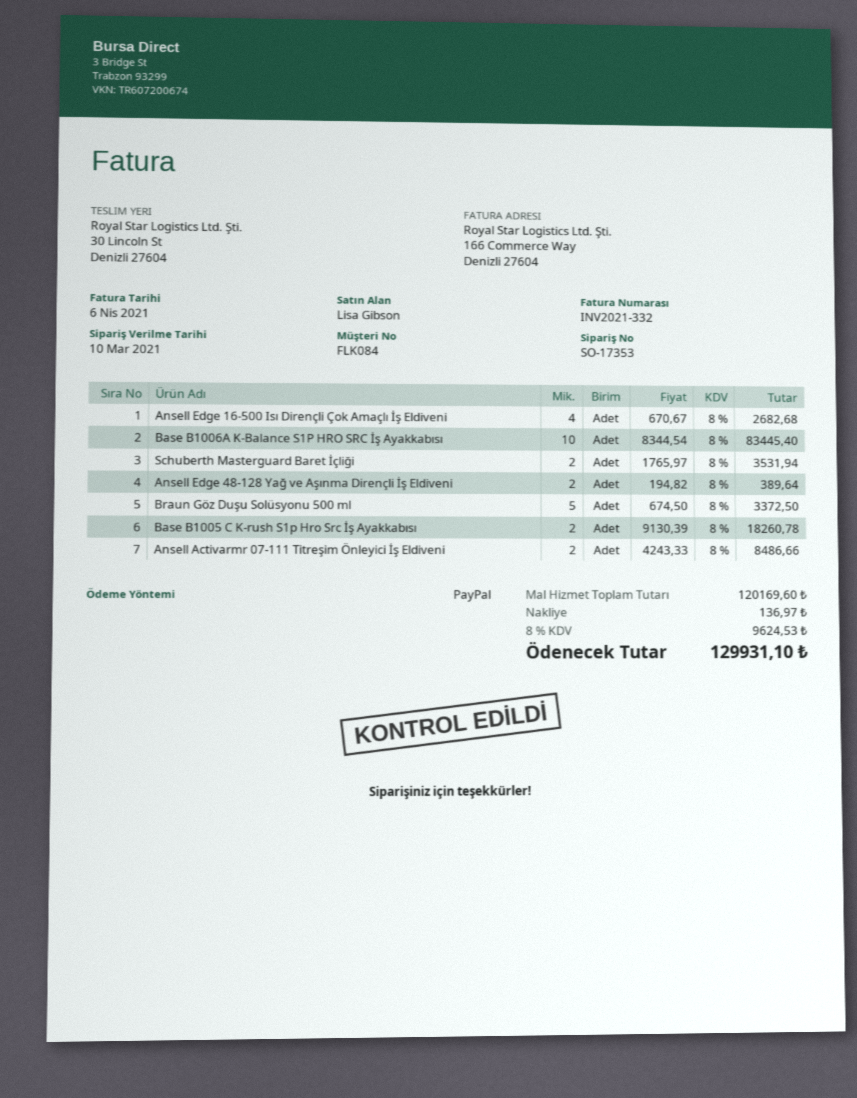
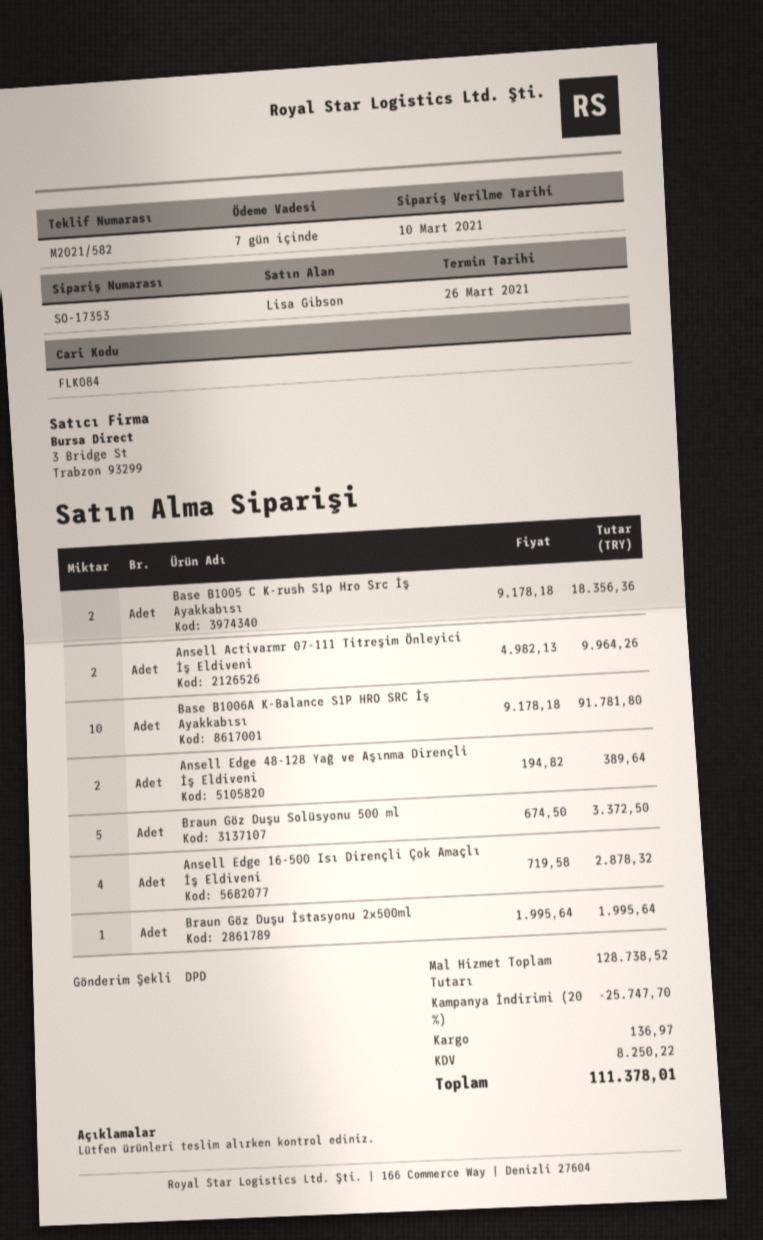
Ansell Edge 16-500 Isı Dirençli Çok Amaçlı İş Eldiveni: 4 x 670.67 = 2682.68 -> 4 x 719.58 = 2878.32
Base B1006A K-Balance S1P HRO SRC İş Ayakkabısı: 10 x 8344.54 = 83445.40 -> 10 x 9178.18 = 91781.80
Schuberth Masterguard Baret İçliği: 2 x 1765.97 = 3531.94 -> none
Base B1005 C K-rush S1p Hro Src İş Ayakkabısı: 2 x 9130.39 = 18260.78 -> 2 x 9178.18 = 18356.36
Ansell Activarmr 07-111 Titreşim Önleyici İş Eldiveni: 2 x 4243.33 = 8486.66 -> 2 x 4982.13 = 9964.26
Braun Göz Duşu İstasyonu 2x500ml: none -> 1 x 1995.64 = 1995.64
subtotal: 120169.60 -> 128738.52
discount: none -> 20% = 25747.70
tax: 9624.53 -> 8250.22
total: 129931.10 -> 111378.01

